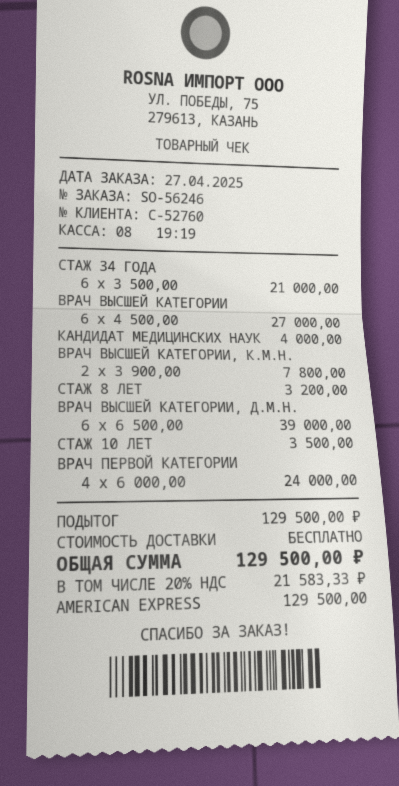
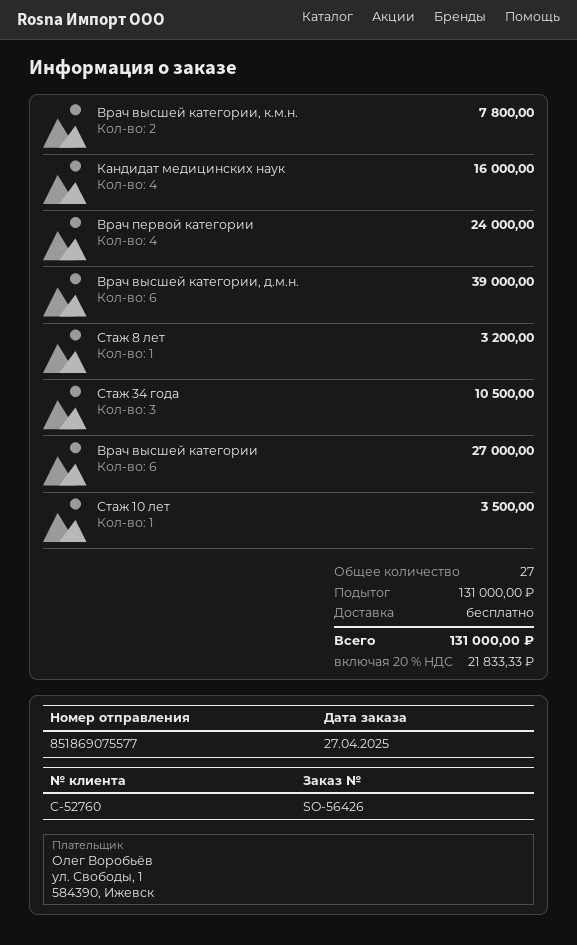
order number: SO-56246 -> SO-56426
СТАЖ 34 ГОДА: 6 for 21000.00 -> 3 for 10500.00
КАНДИДАТ МЕДИЦИНСКИХ НАУК: 1 for 4000.00 -> 4 for 16000.00
subtotal: 129500.00 -> 131000.00
tax: 20% = 21583.33 -> 20% = 21833.33
total: 129500.00 -> 131000.00

